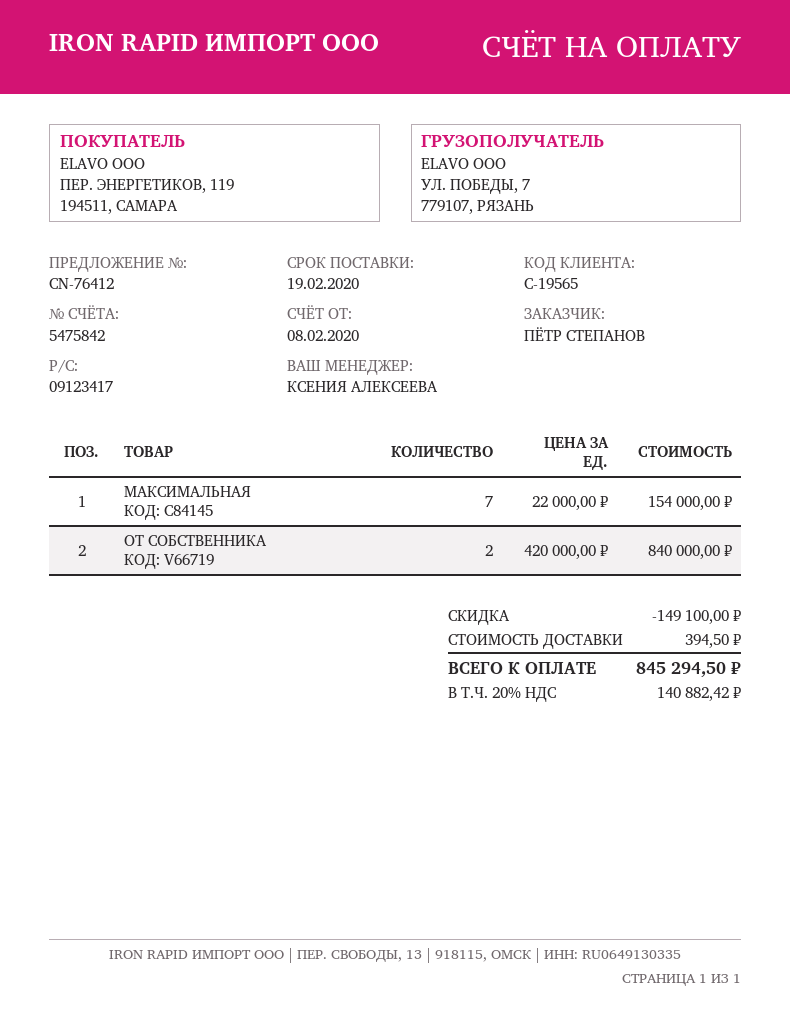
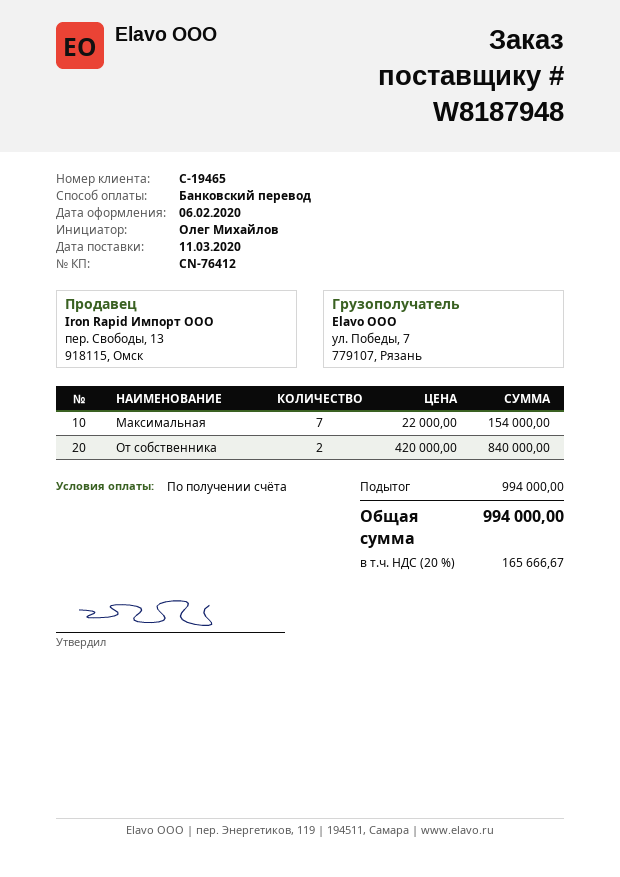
delivery date: 2020-02-19 -> 2020-03-11
customer number: C-19565 -> C-19465
ordered by: ПЁТР СТЕПАНОВ -> Олег Михайлов
discount: 149100.00 -> none
shipping: 394.50 -> none
tax: 20% = 140882.42 -> 20% = 165666.67
total: 845294.50 -> 994000.00

